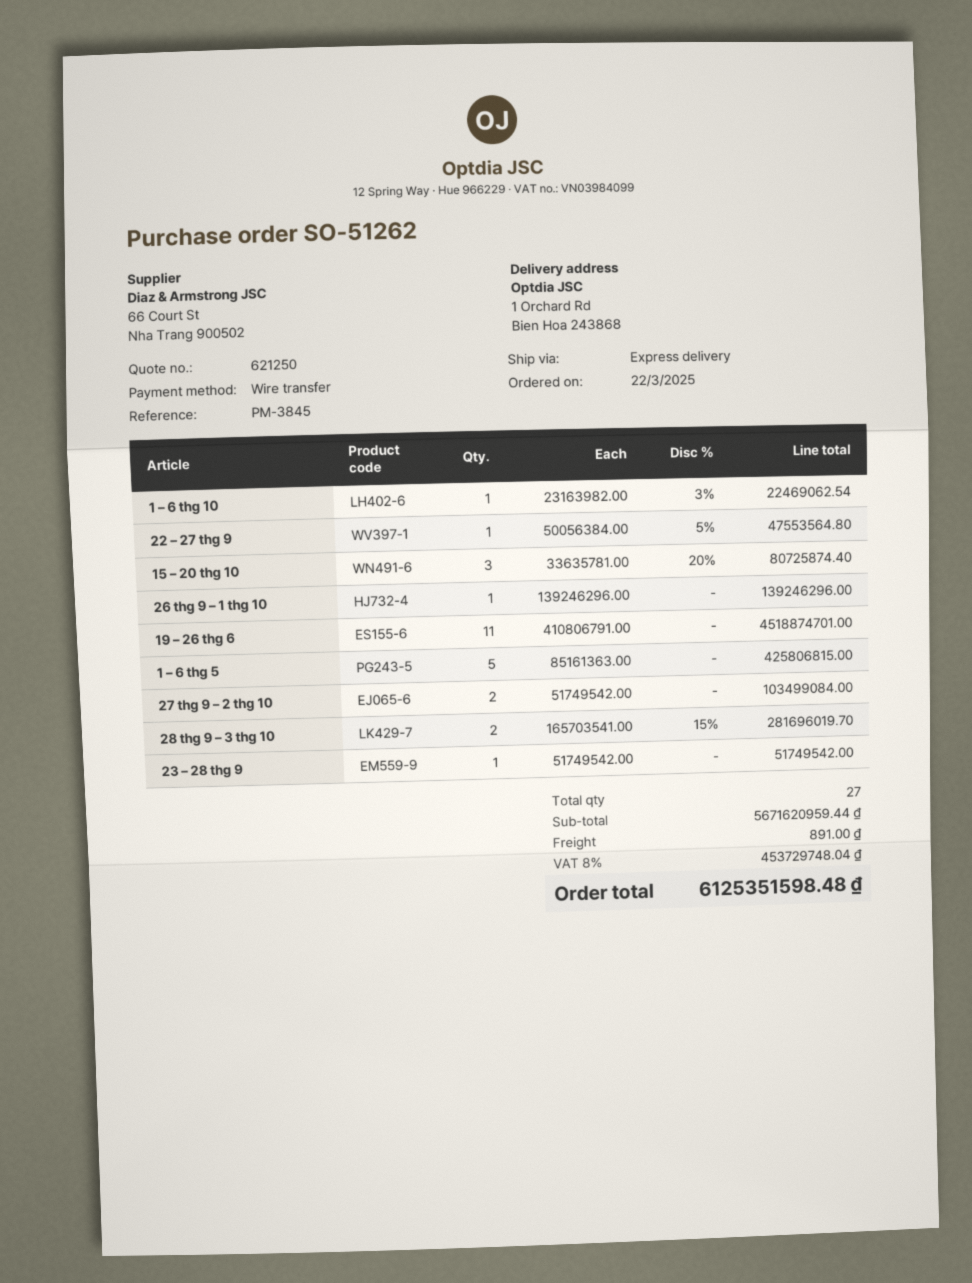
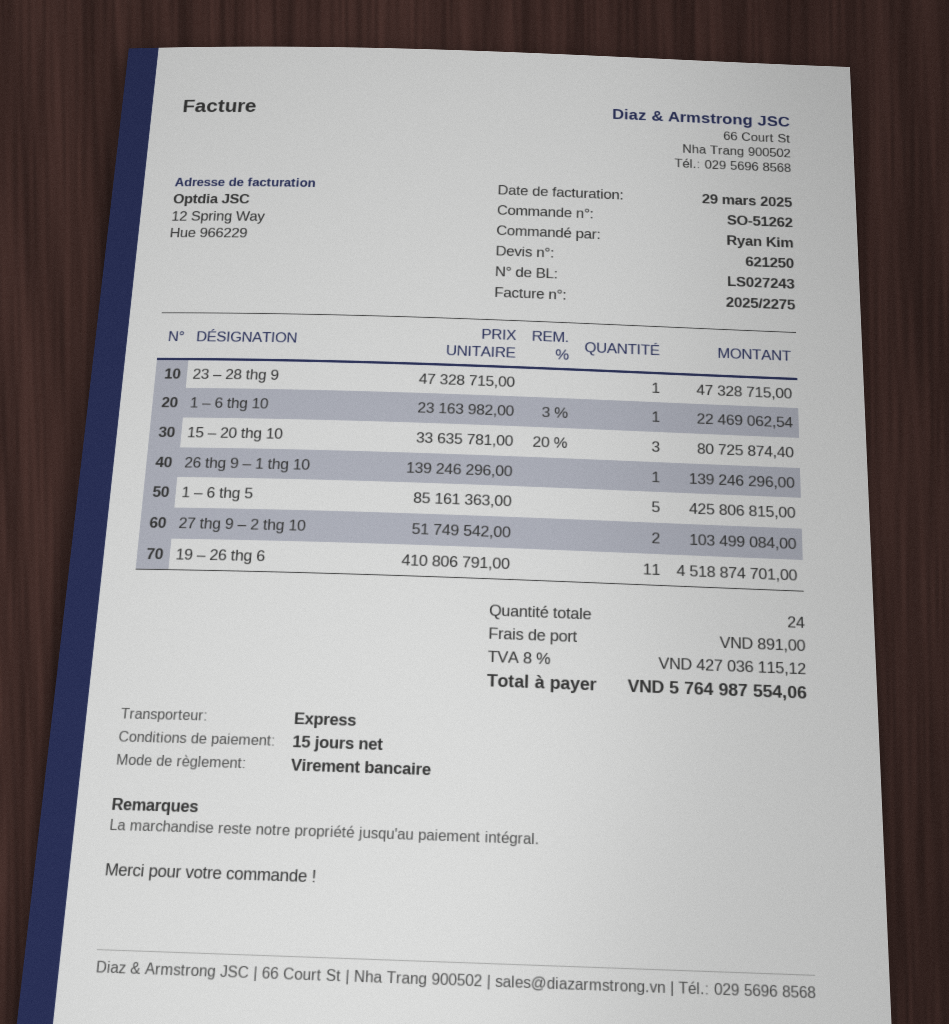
22 – 27 thg 9: 1 x 50056384.00 - 5% = 47553564.80 -> none
28 thg 9 – 3 thg 10: 2 x 165703541.00 - 15% = 281696019.70 -> none
23 – 28 thg 9: 1 x 51749542.00 = 51749542.00 -> 1 x 47328715.00 = 47328715.00
total quantity: 27 -> 24
tax: 8% = 453729748.04 -> 8% = 427036115.12
total: 6125351598.48 -> 5764987554.06

